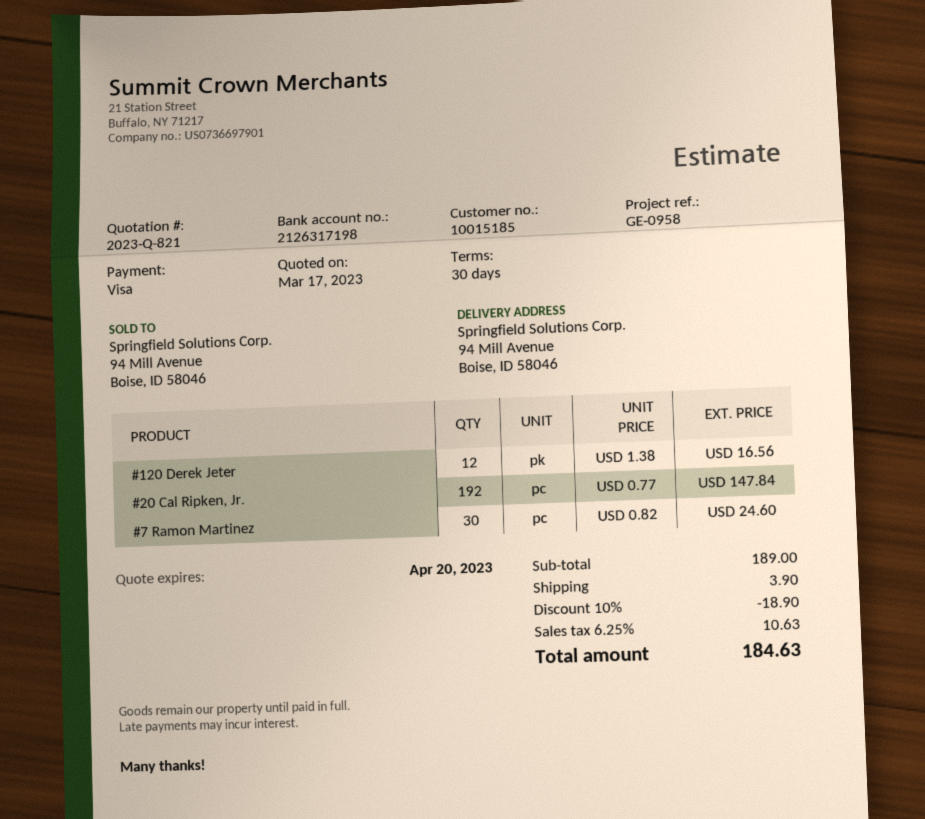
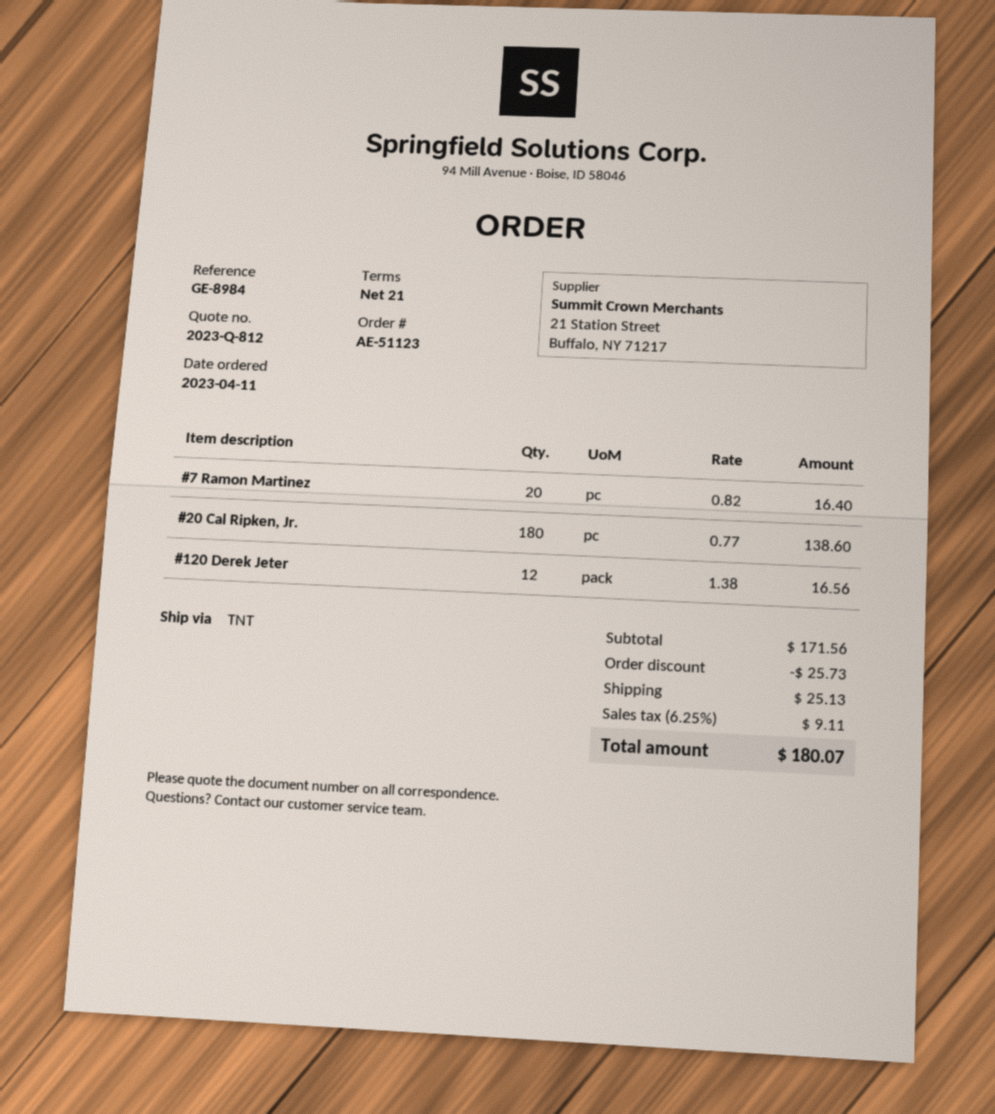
quote number: 2023-Q-821 -> 2023-Q-812
payment terms: 30 days -> 21 days
reference: GE-0958 -> GE-8984
#20 Cal Ripken, Jr.: 192 x 0.77 = 147.84 -> 180 x 0.77 = 138.60
#7 Ramon Martinez: 30 x 0.82 = 24.60 -> 20 x 0.82 = 16.40
subtotal: 189.00 -> 171.56
discount: 18.90 -> 25.73
shipping: 3.90 -> 25.13
tax: 6.25% = 10.63 -> 6.25% = 9.11
total: 184.63 -> 180.07

